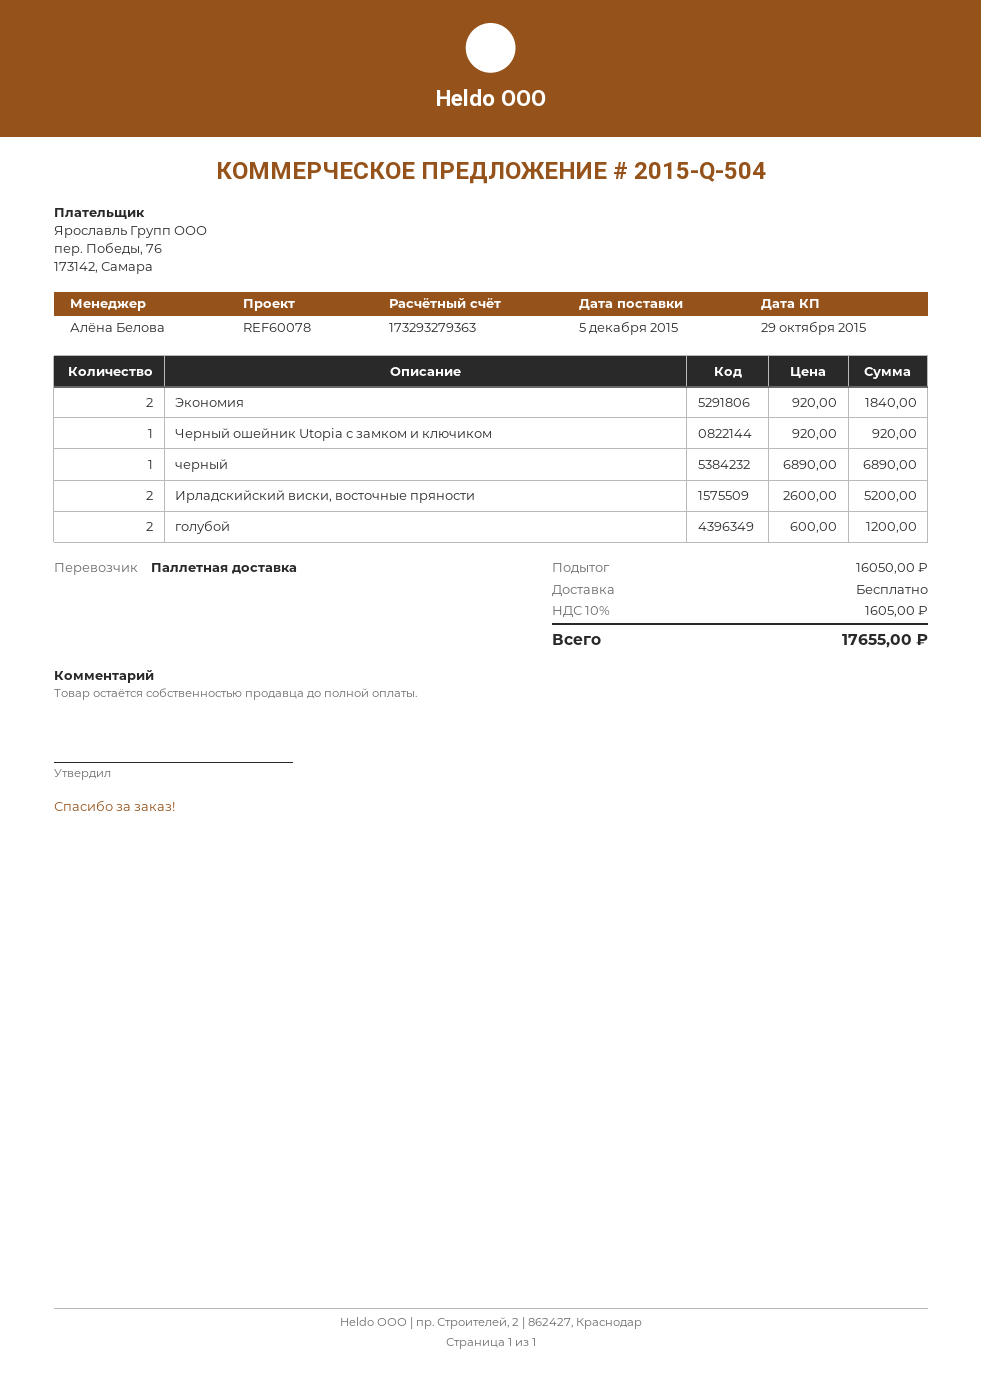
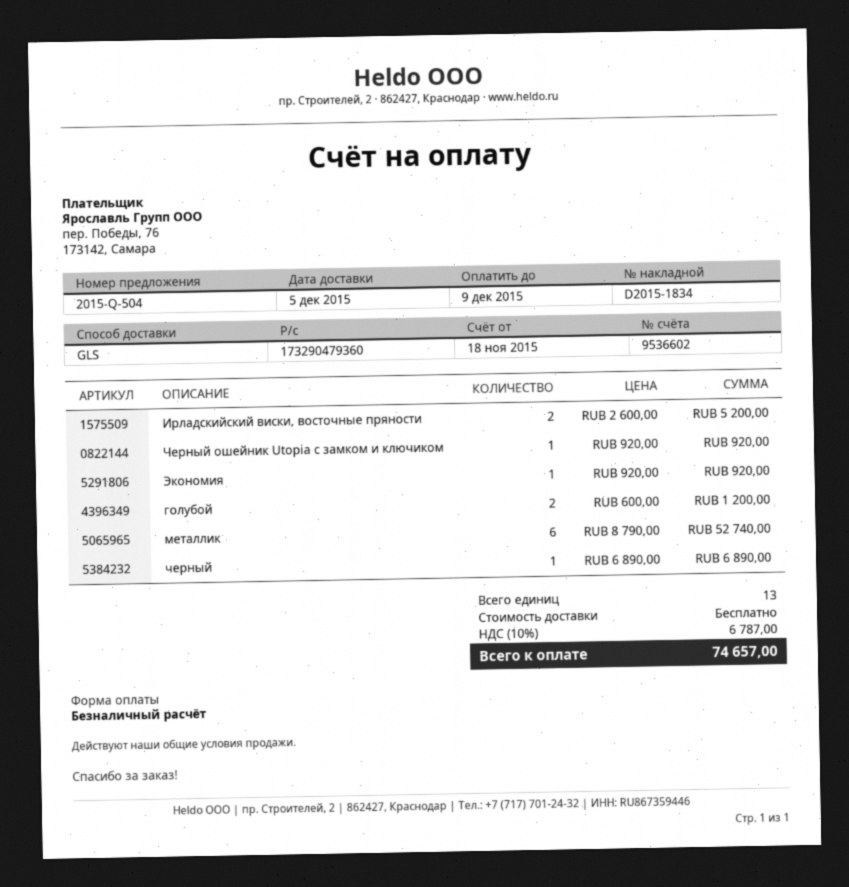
bank account: 173293279363 -> 173290479360
shipping method: pallet freight -> GLS
Экономия: 2 x 920.00 = 1840.00 -> 1 x 920.00 = 920.00
металлик: none -> 6 x 8790.00 = 52740.00
tax: 10% = 1605.00 -> 10% = 6787.00
total: 17655.00 -> 74657.00

